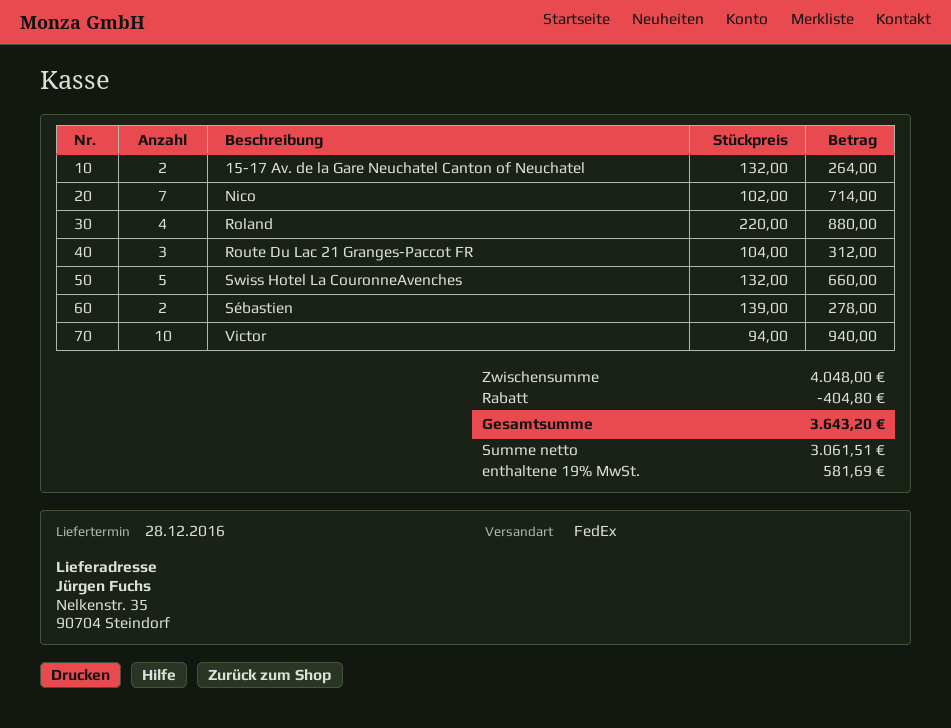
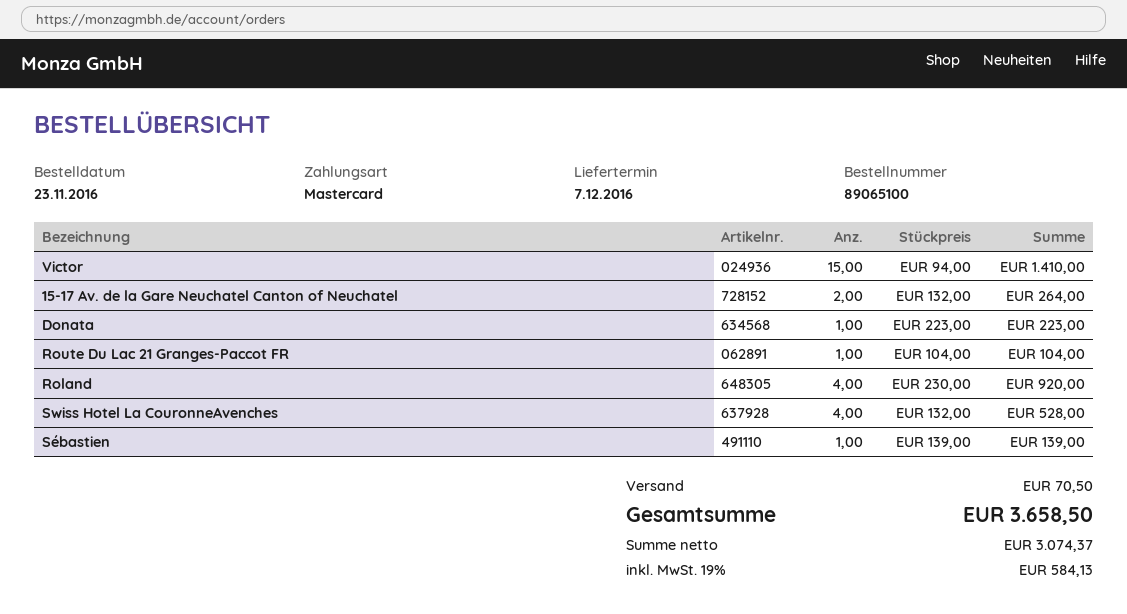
delivery date: 2016-12-28 -> 2016-12-07
Nico: 7 x 102.00 = 714.00 -> none
Roland: 4 x 220.00 = 880.00 -> 4 x 230.00 = 920.00
Route Du Lac 21 Granges-Paccot FR: 3 x 104.00 = 312.00 -> 1 x 104.00 = 104.00
Swiss Hotel La CouronneAvenches: 5 x 132.00 = 660.00 -> 4 x 132.00 = 528.00
Sébastien: 2 x 139.00 = 278.00 -> 1 x 139.00 = 139.00
Victor: 10 x 94.00 = 940.00 -> 15 x 94.00 = 1410.00
Donata: none -> 1 x 223.00 = 223.00
discount: 404.80 -> none
shipping: none -> 70.50
net: 3061.51 -> 3074.37
tax: 19% = 581.69 -> 19% = 584.13
total: 3643.20 -> 3658.50

